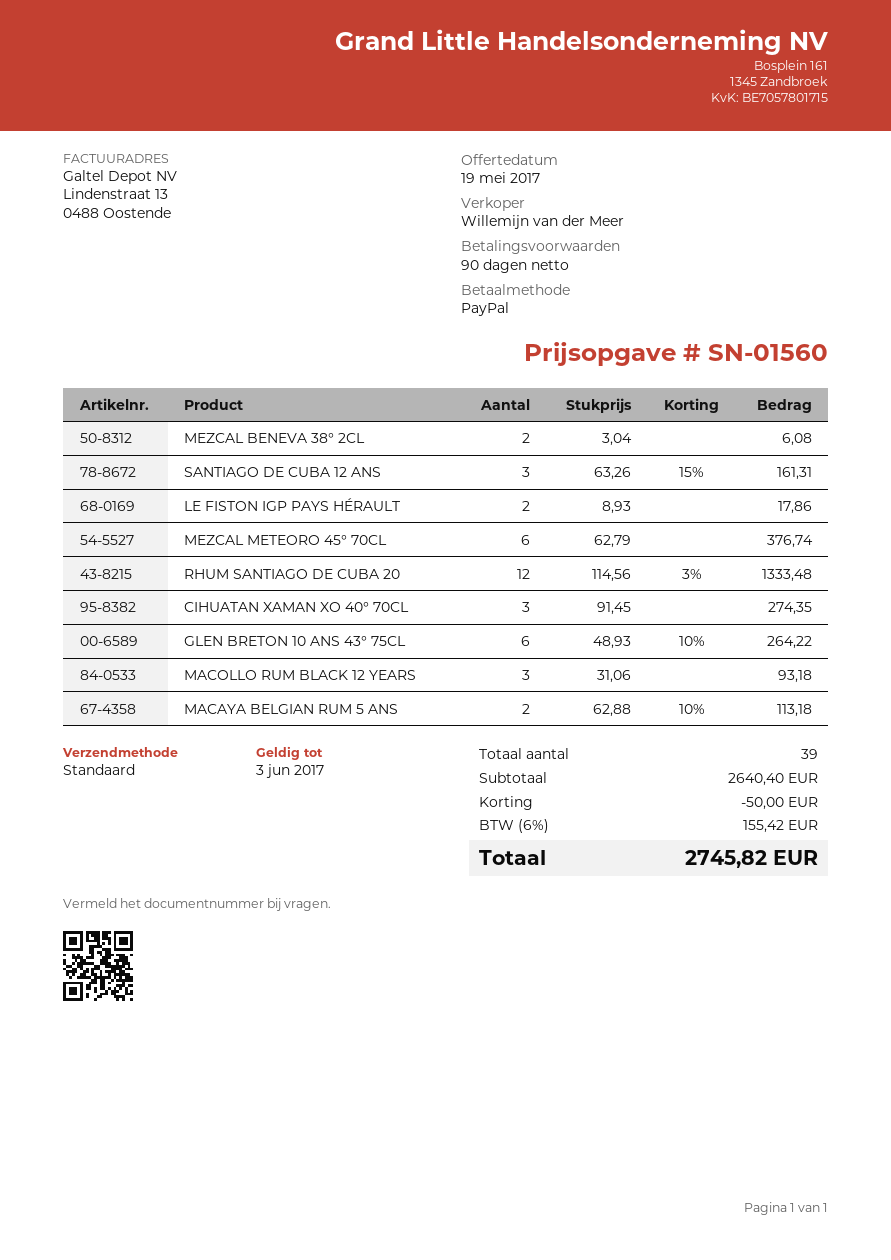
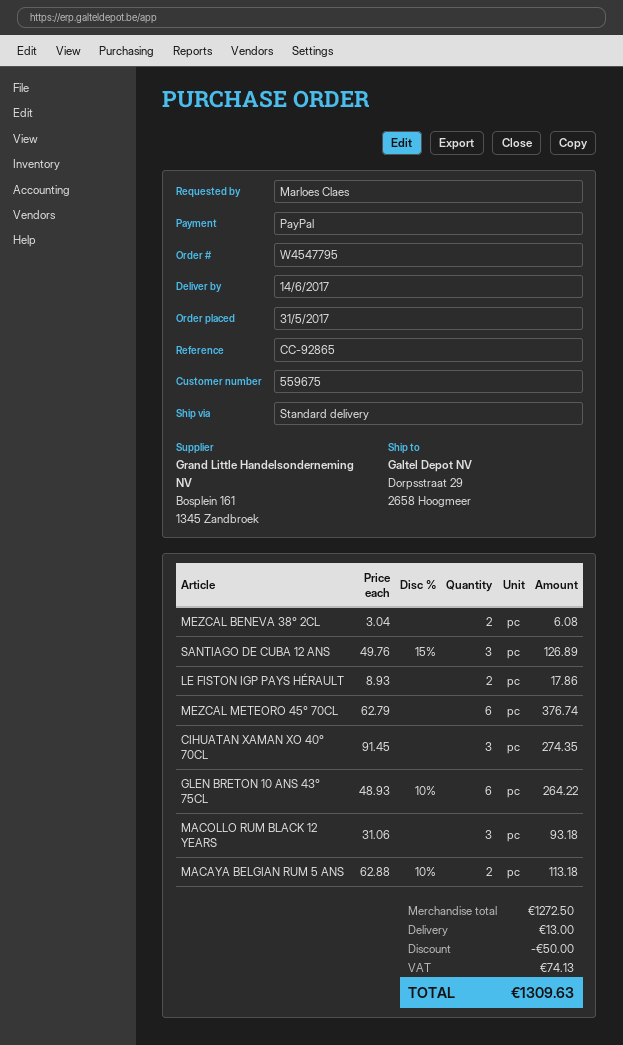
SANTIAGO DE CUBA 12 ANS: 3 x 63.26 - 15% = 161.31 -> 3 x 49.76 - 15% = 126.89
RHUM SANTIAGO DE CUBA 20: 12 x 114.56 - 3% = 1333.48 -> none
subtotal: 2640.40 -> 1272.50
shipping: none -> 13.00
tax: 155.42 -> 74.13
total: 2745.82 -> 1309.63

